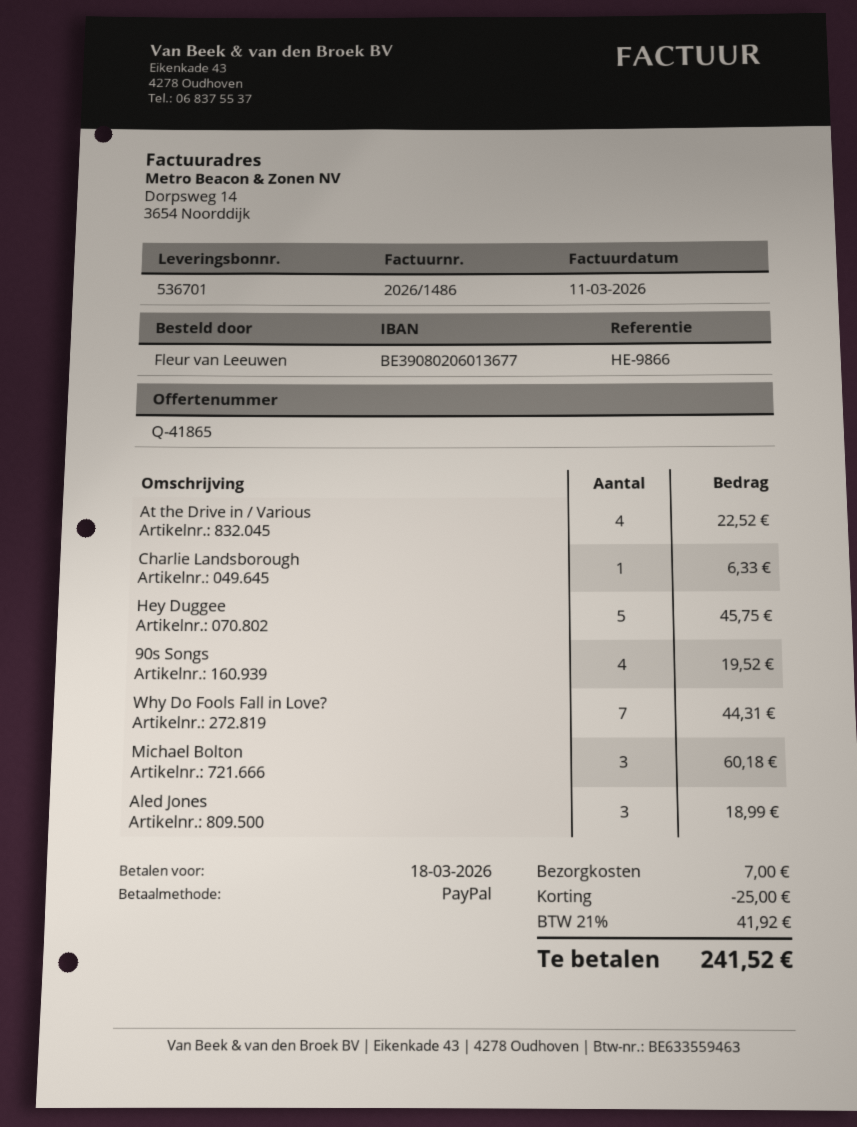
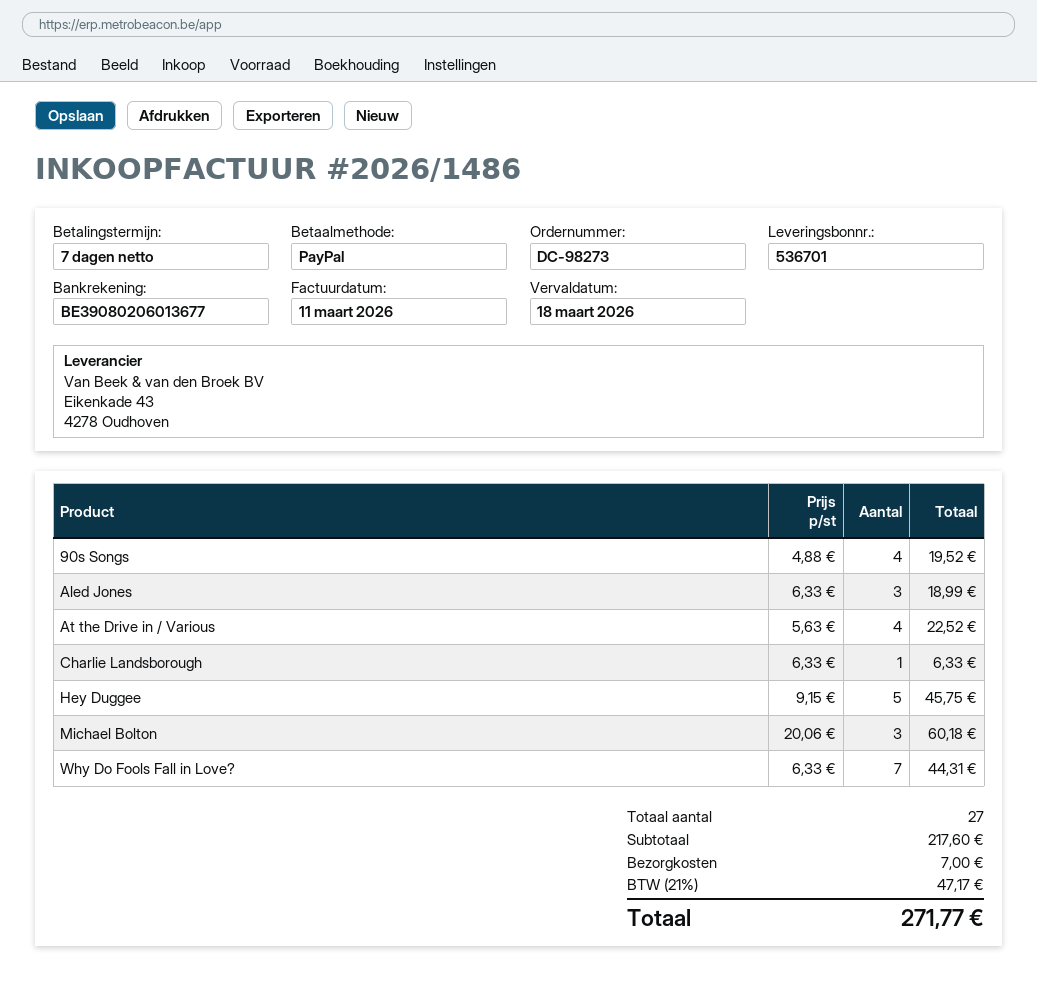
discount: 25.00 -> none
tax: 21% = 41.92 -> 21% = 47.17
total: 241.52 -> 271.77

